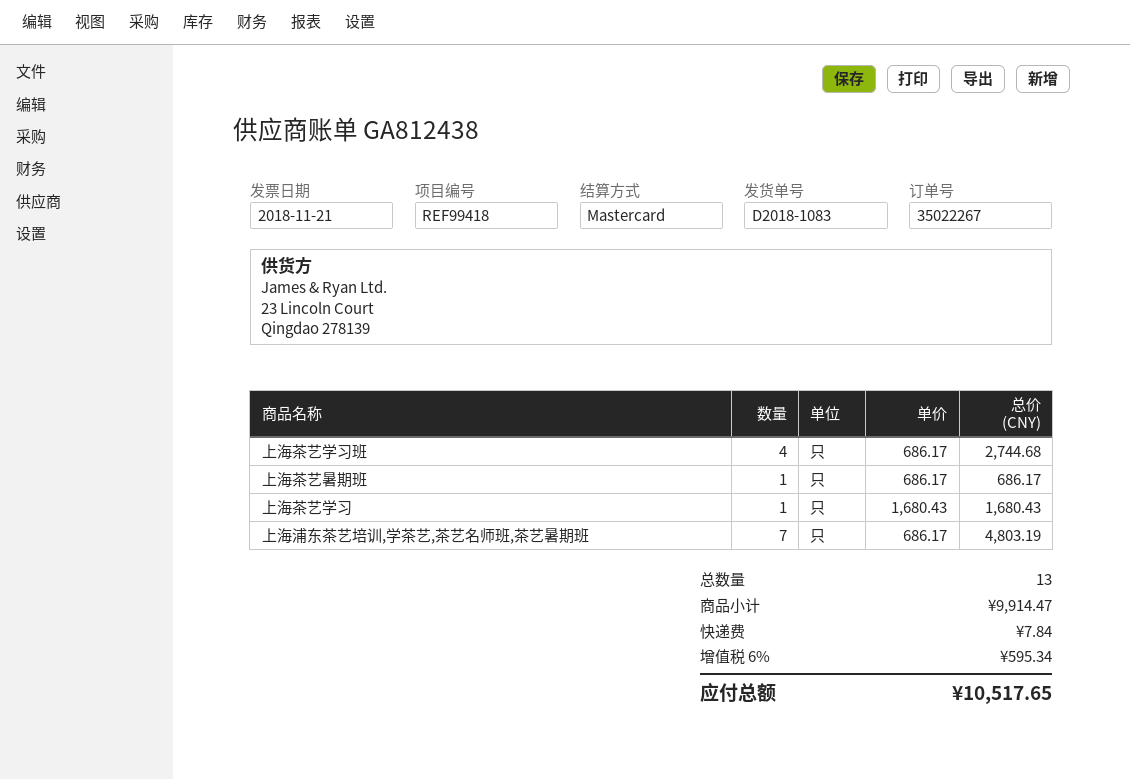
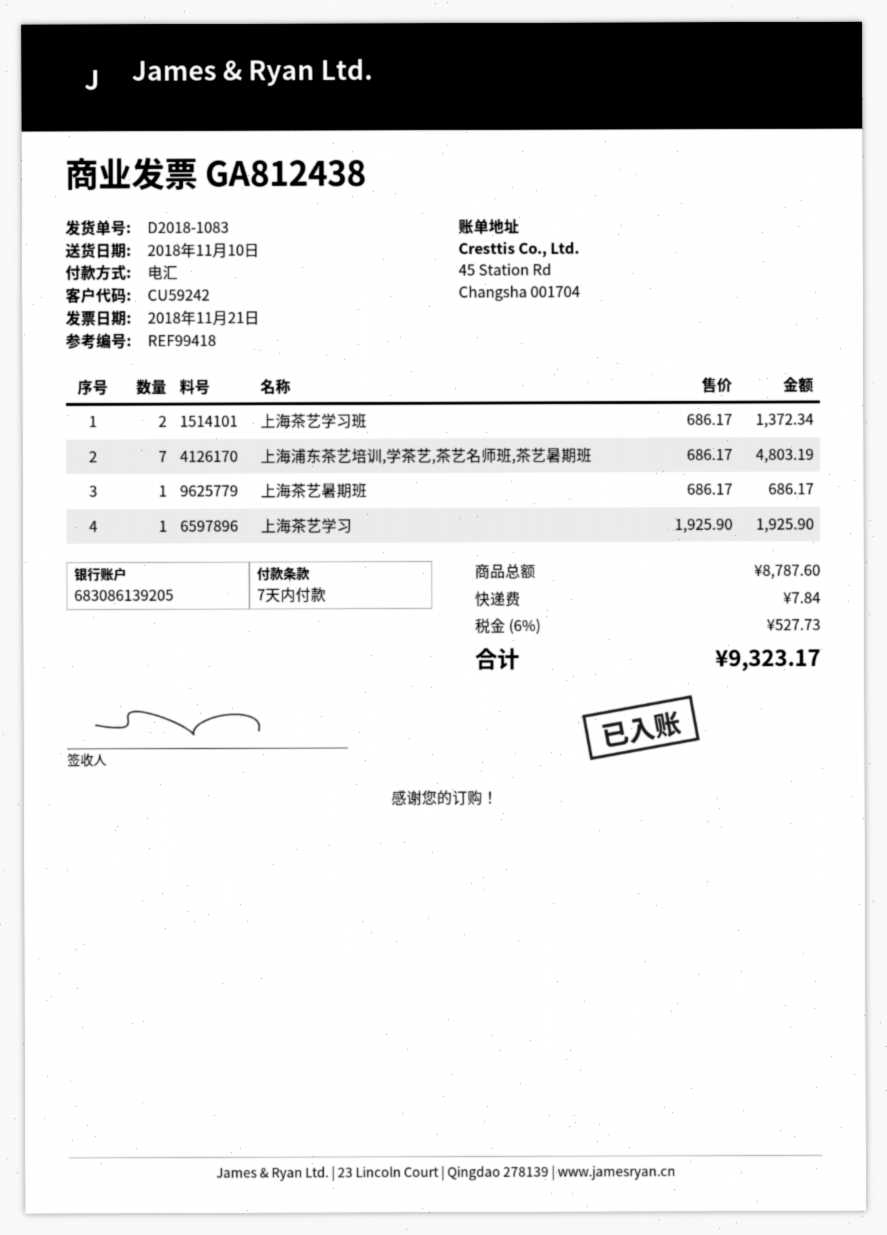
payment method: Mastercard -> bank transfer
上海茶艺学习班: 4 x 686.17 = 2744.68 -> 2 x 686.17 = 1372.34
上海茶艺学习: 1 x 1680.43 = 1680.43 -> 1 x 1925.90 = 1925.90
subtotal: 9914.47 -> 8787.60
tax: 6% = 595.34 -> 6% = 527.73
total: 10517.65 -> 9323.17

